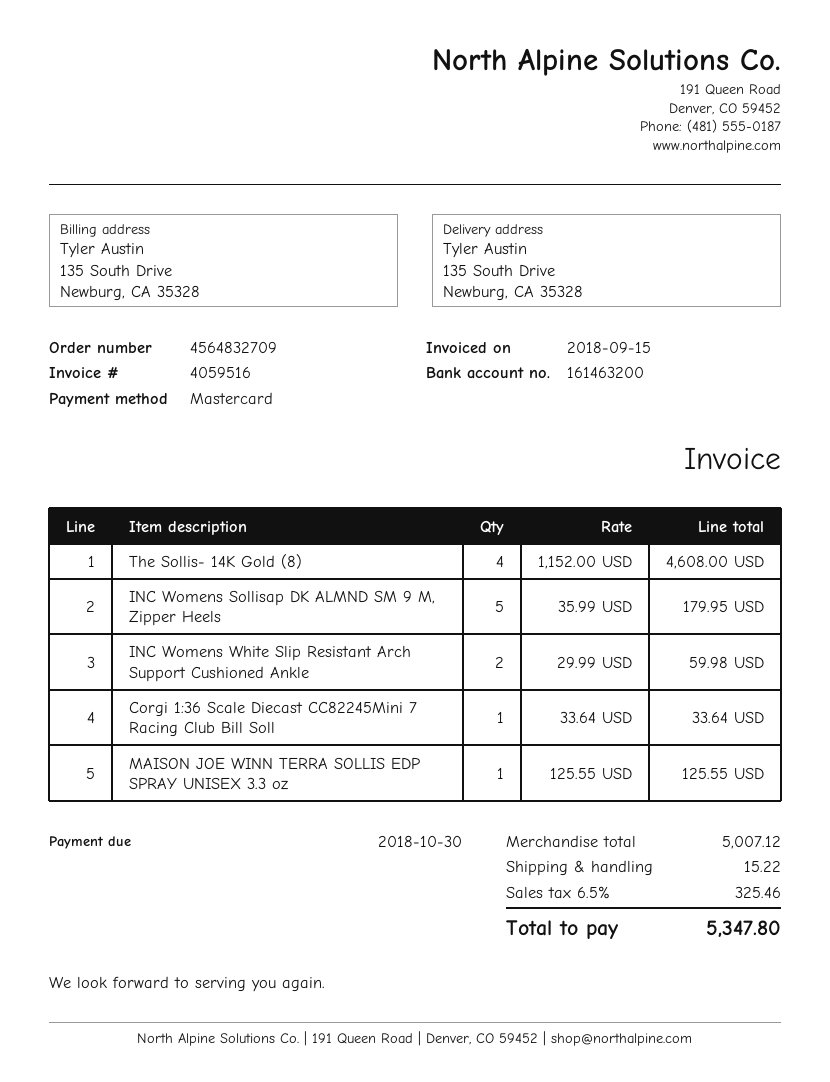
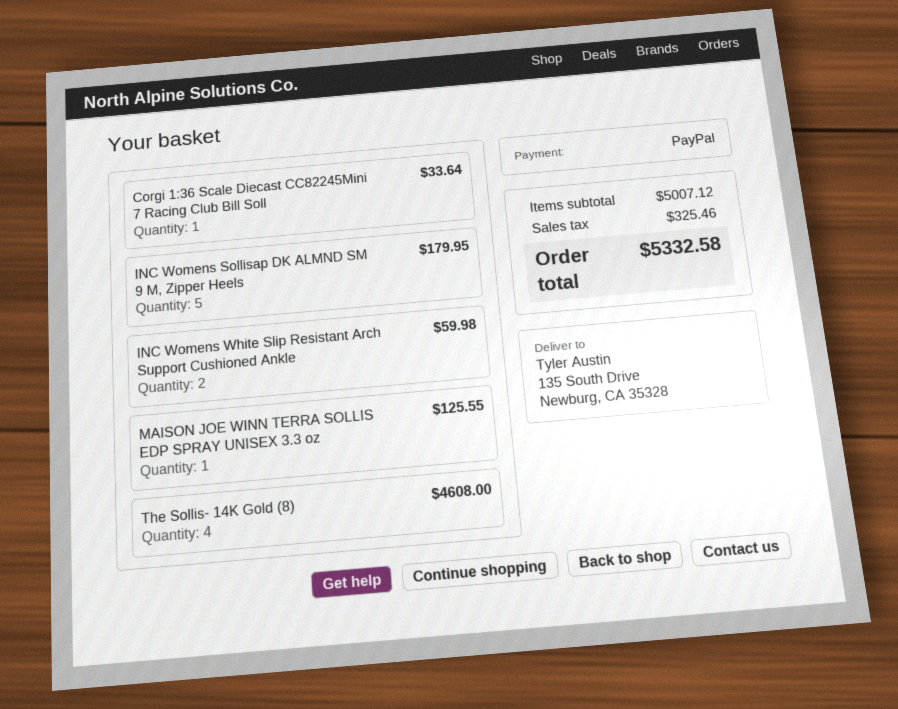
payment method: Mastercard -> PayPal
shipping: 15.22 -> none
total: 5347.80 -> 5332.58

